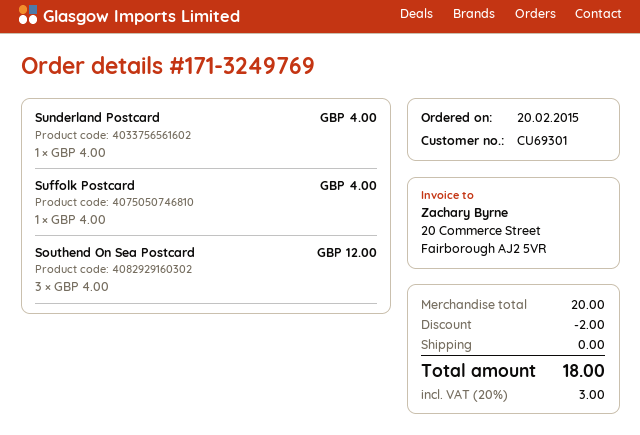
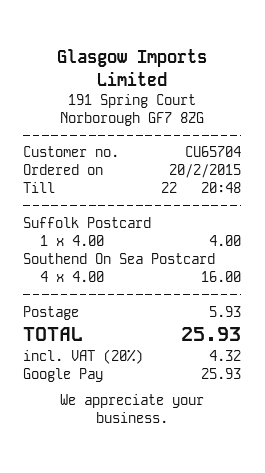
customer number: CU69301 -> CU65704
Sunderland Postcard: 1 x 4.00 = 4.00 -> none
Southend On Sea Postcard: 3 x 4.00 = 12.00 -> 4 x 4.00 = 16.00
discount: 2.00 -> none
shipping: 0.00 -> 5.93
tax: 20% = 3.00 -> 20% = 4.32
total: 18.00 -> 25.93

